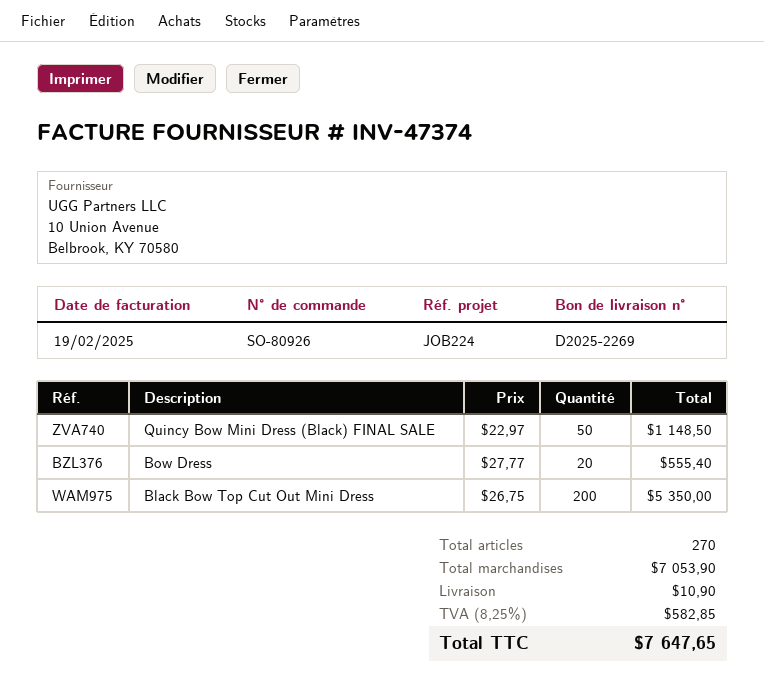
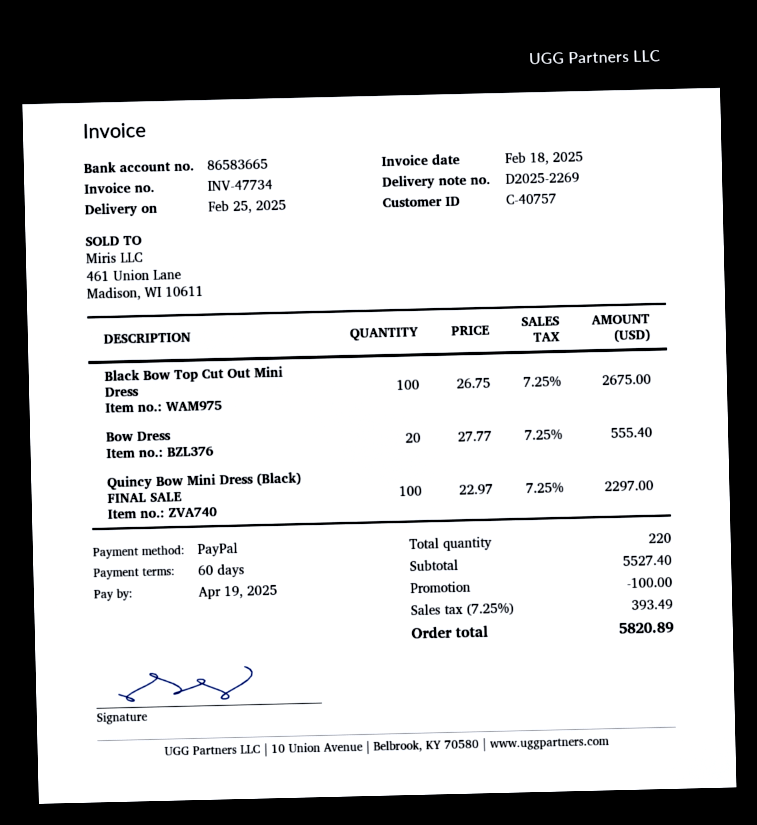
invoice number: INV-47374 -> INV-47734
invoice date: 2025-02-19 -> 2025-02-18
Quincy Bow Mini Dress (Black) FINAL SALE: 50 x 22.97 = 1148.50 -> 100 x 22.97 = 2297.00
Black Bow Top Cut Out Mini Dress: 200 x 26.75 = 5350.00 -> 100 x 26.75 = 2675.00
total quantity: 270 -> 220
subtotal: 7053.90 -> 5527.40
discount: none -> 100.00
shipping: 10.90 -> none
tax: 8.25% = 582.85 -> 7.25% = 393.49
total: 7647.65 -> 5820.89

